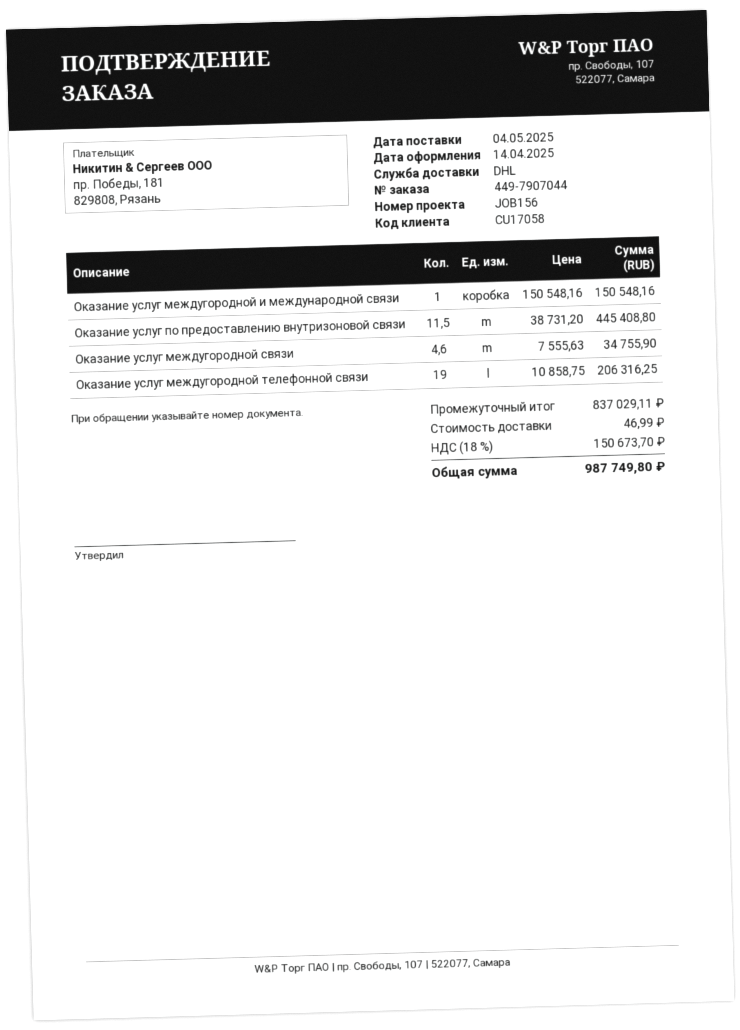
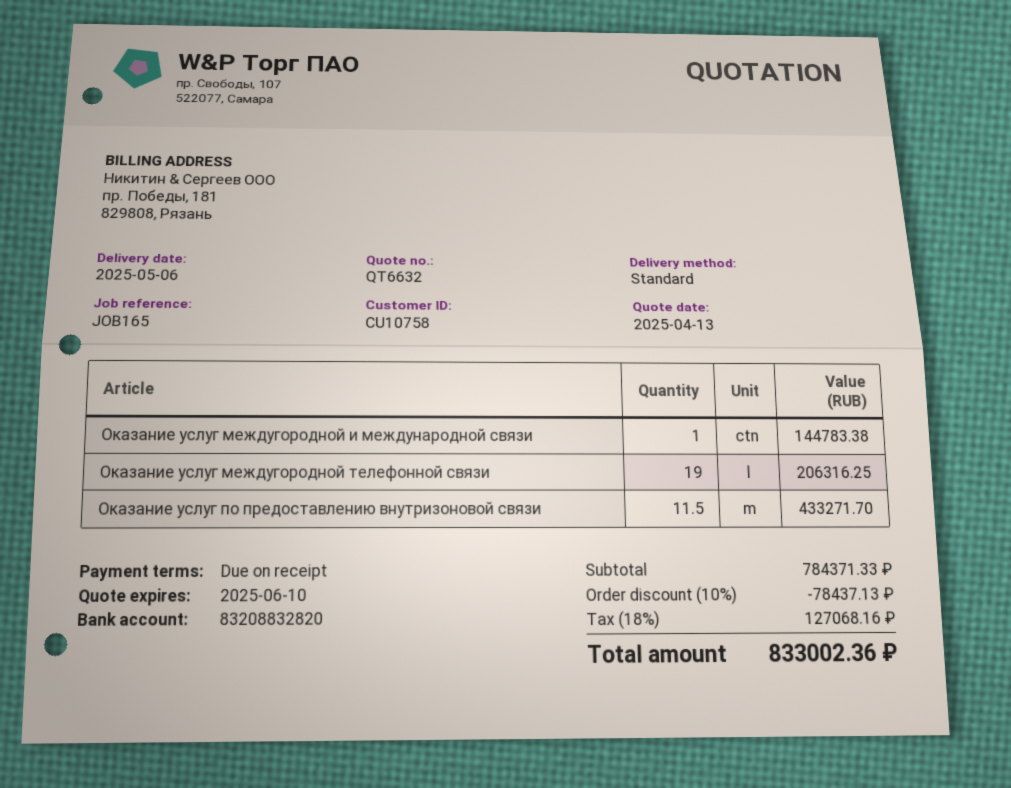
delivery date: 2025-05-04 -> 2025-05-06
customer number: CU17058 -> CU10758
reference: JOB156 -> JOB165
shipping method: DHL -> standard
Оказание услуг междугородной и международной связи: 1 for 150548.16 -> 1 for 144783.38
Оказание услуг по предоставлению внутризоновой связи: 11.5 for 445408.80 -> 11.5 for 433271.70
Оказание услуг междугородной связи: 4.6 for 34755.90 -> none
subtotal: 837029.11 -> 784371.33
discount: none -> 10% = 78437.13
shipping: 46.99 -> none
tax: 18% = 150673.70 -> 18% = 127068.16
total: 987749.80 -> 833002.36

